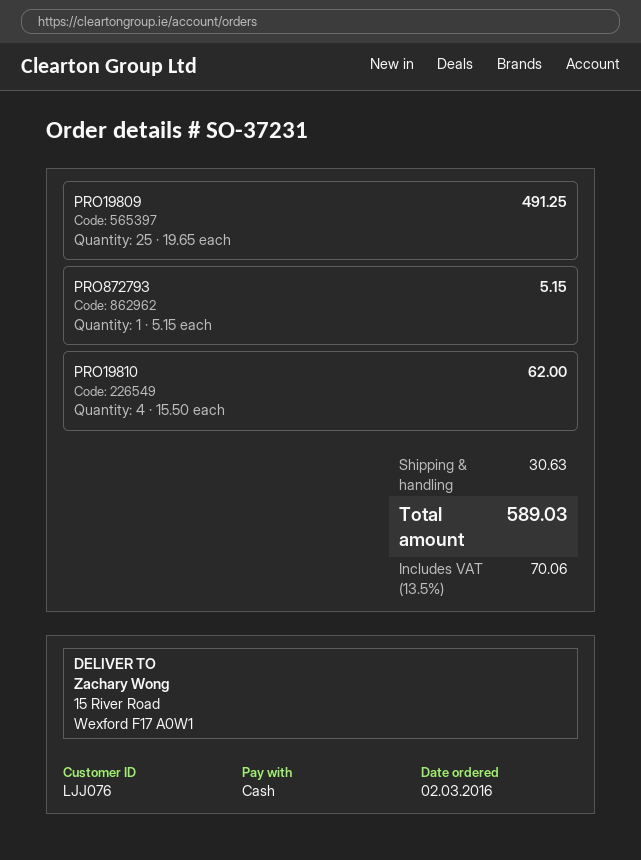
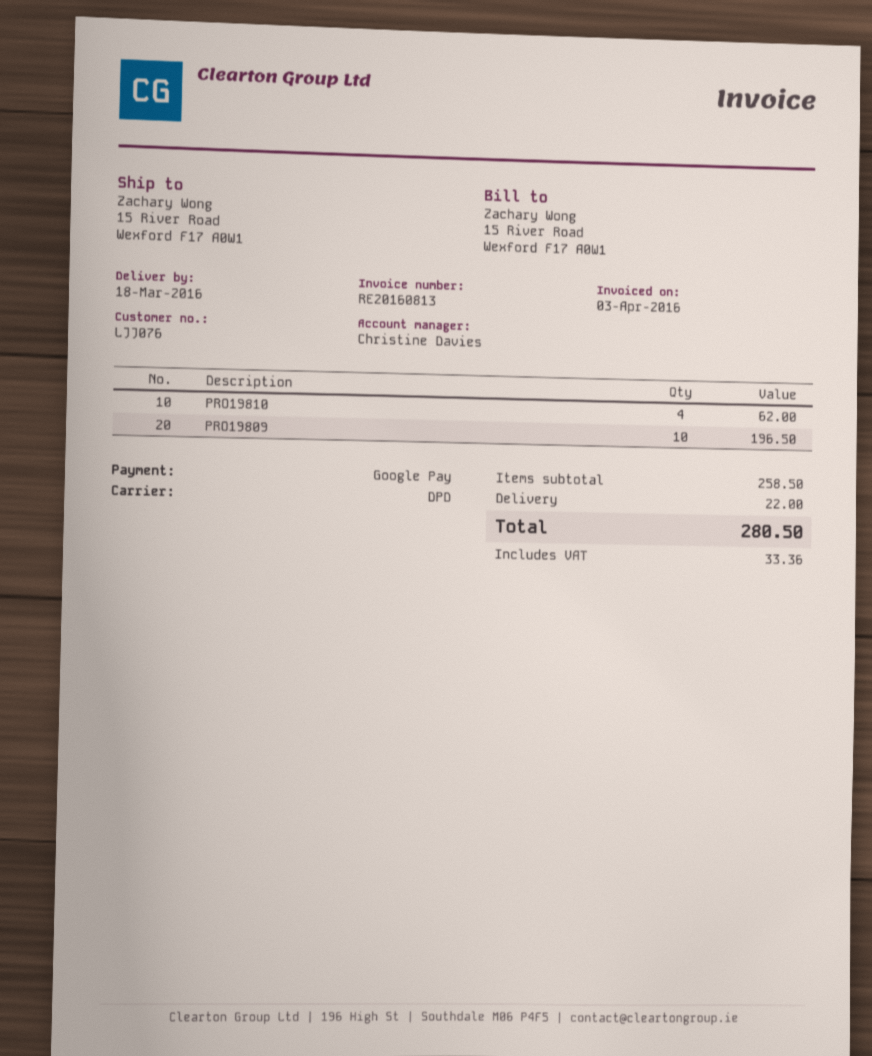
payment method: cash -> Google Pay
PRO19809: 25 for 491.25 -> 10 for 196.50
PRO872793: 1 for 5.15 -> none
shipping: 30.63 -> 22.00
tax: 70.06 -> 33.36
total: 589.03 -> 280.50

